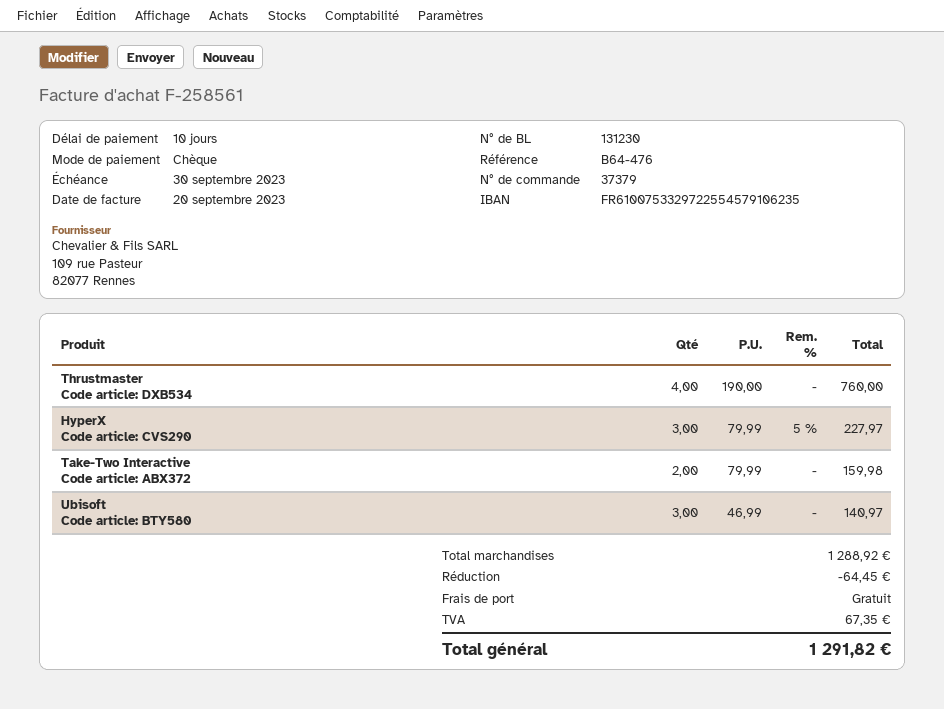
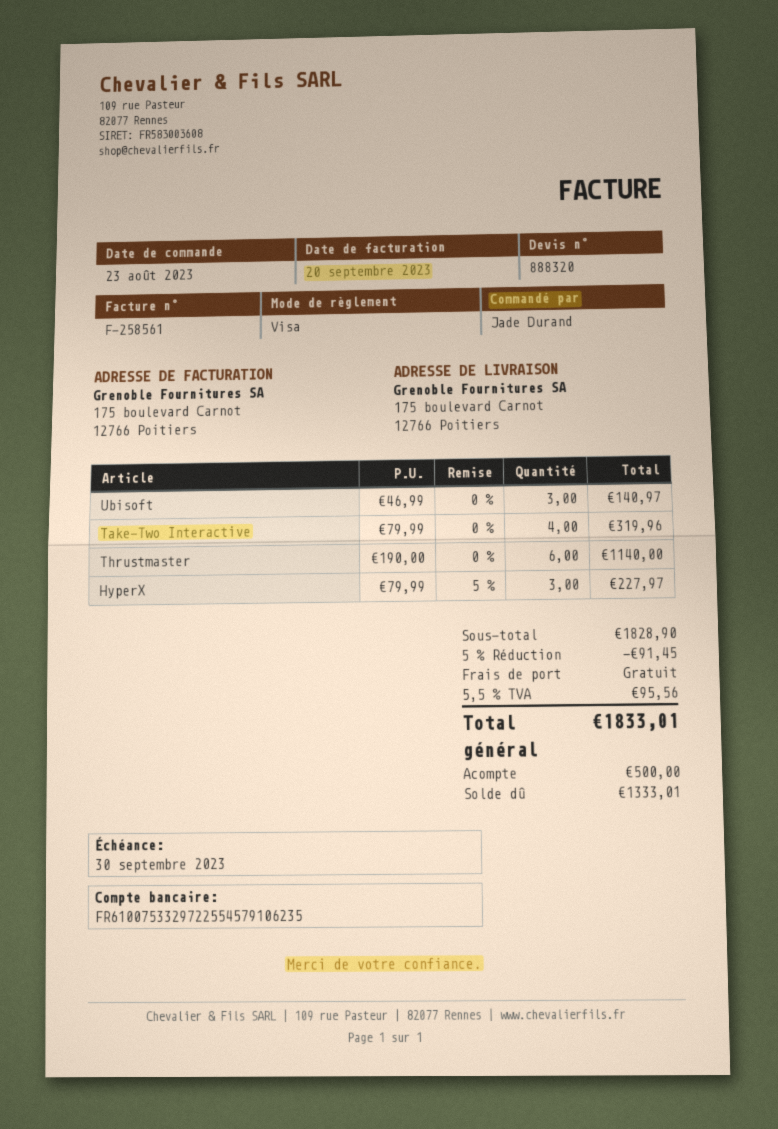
payment method: cheque -> Visa
Thrustmaster: 4 x 190.00 = 760.00 -> 6 x 190.00 = 1140.00
Take-Two Interactive: 2 x 79.99 = 159.98 -> 4 x 79.99 = 319.96
subtotal: 1288.92 -> 1828.90
discount: 64.45 -> 91.45
tax: 67.35 -> 95.56
total: 1291.82 -> 1833.01

